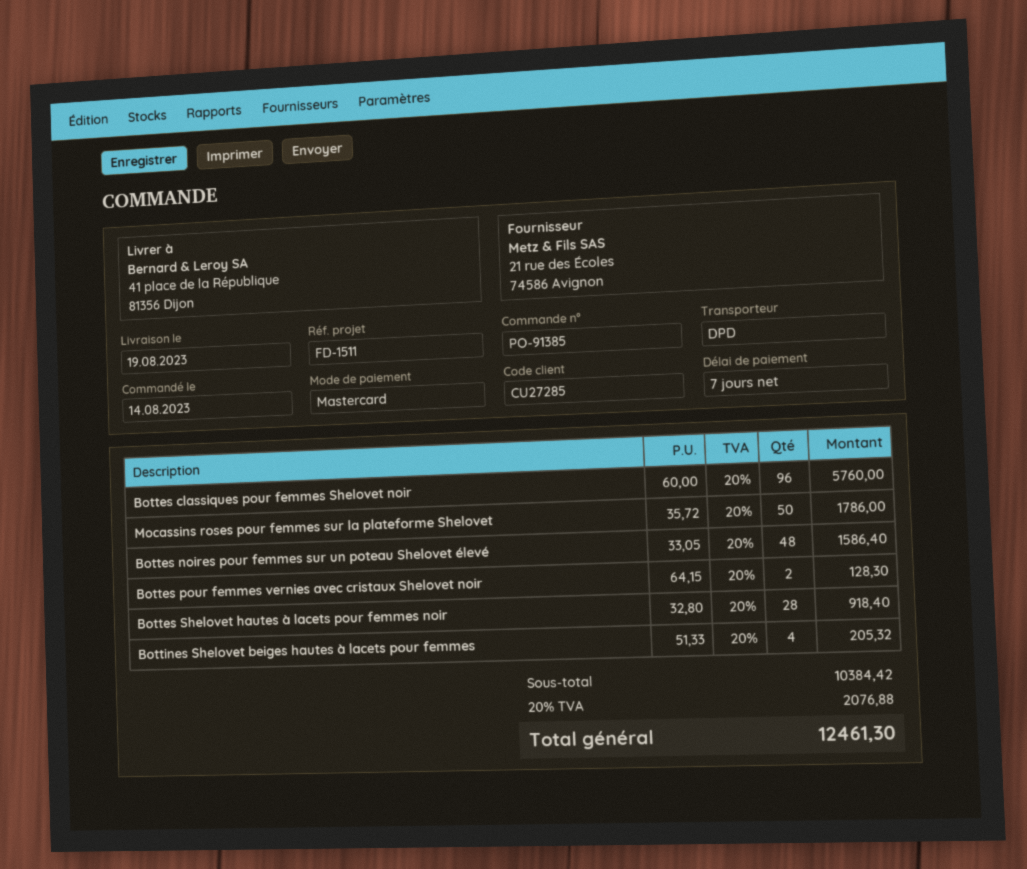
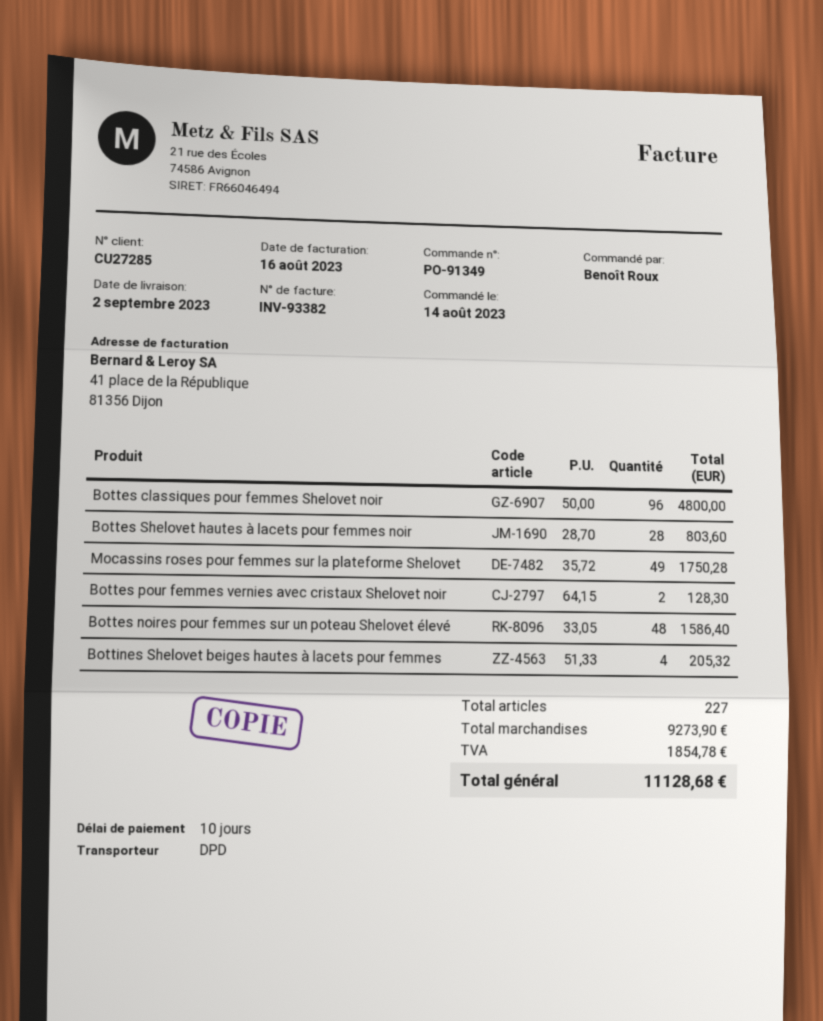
order number: PO-91385 -> PO-91349
delivery date: 2023-08-19 -> 2023-09-02
payment terms: 7 days -> 10 days
Bottes classiques pour femmes Shelovet noir: 96 x 60.00 = 5760.00 -> 96 x 50.00 = 4800.00
Mocassins roses pour femmes sur la plateforme Shelovet: 50 x 35.72 = 1786.00 -> 49 x 35.72 = 1750.28
Bottes Shelovet hautes à lacets pour femmes noir: 28 x 32.80 = 918.40 -> 28 x 28.70 = 803.60
subtotal: 10384.42 -> 9273.90
tax: 2076.88 -> 1854.78
total: 12461.30 -> 11128.68

